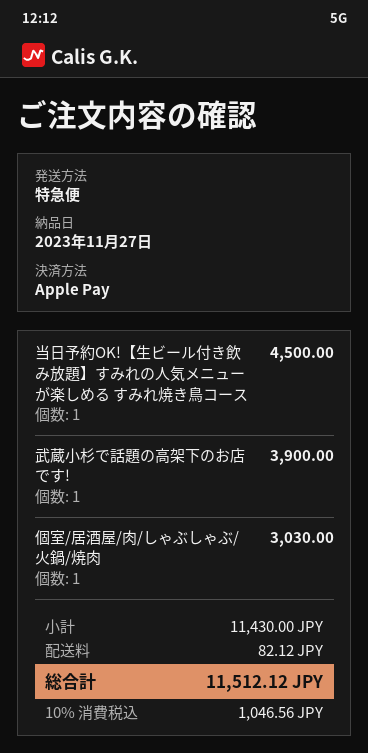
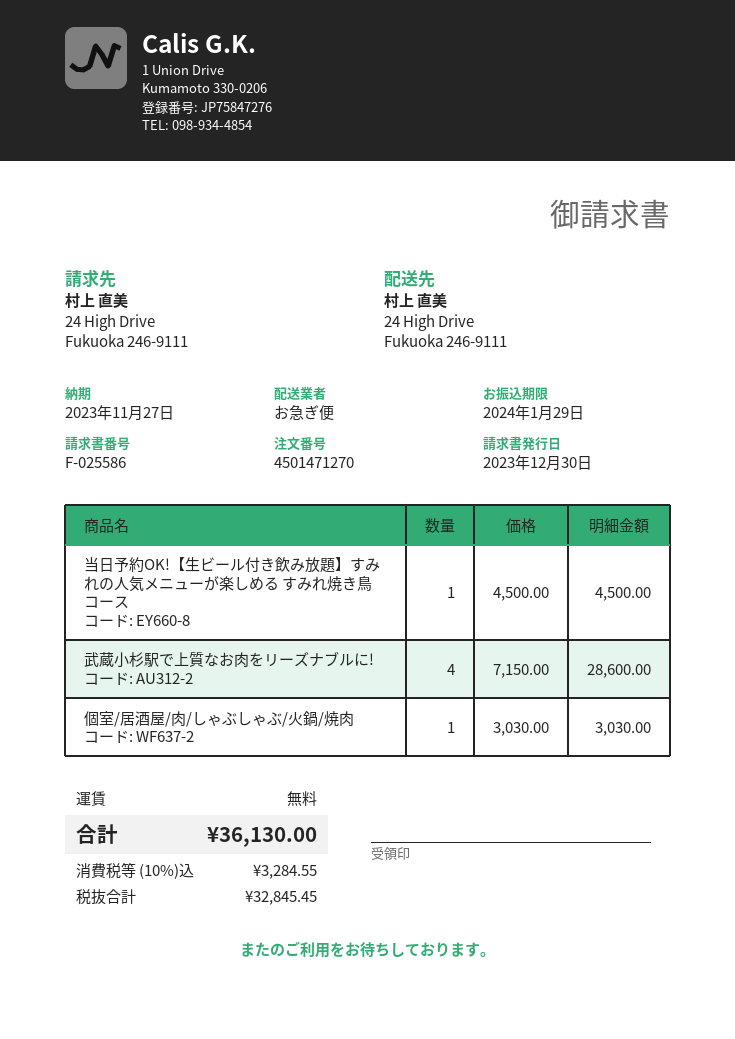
武蔵小杉で話題の高架下のお店です!: 1 for 3900.00 -> none
武蔵小杉駅で上質なお肉をリーズナブルに!: none -> 4 for 28600.00
shipping: 82.12 -> 0.00
tax: 10% = 1046.56 -> 10% = 3284.55
total: 11512.12 -> 36130.00

